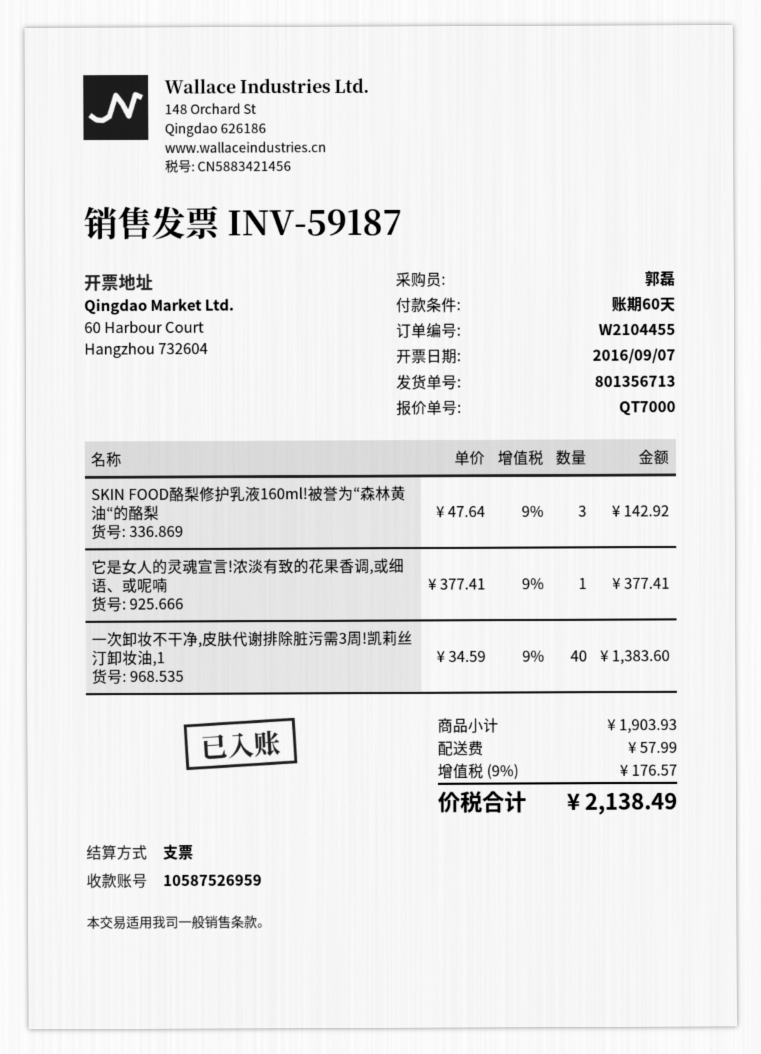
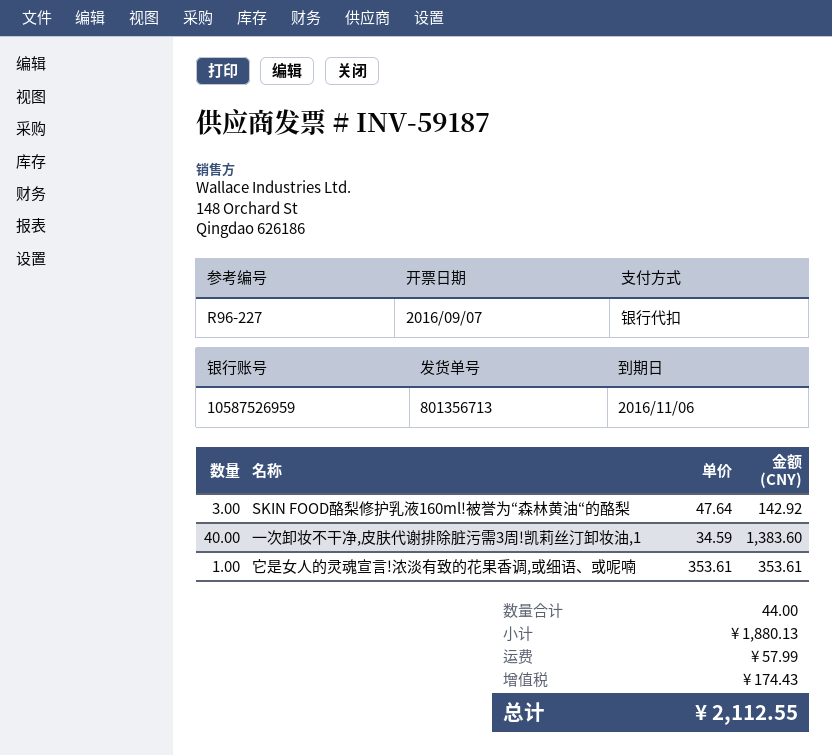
payment method: cheque -> direct debit
它是女人的灵魂宣言!浓淡有致的花果香调,或细语、或呢喃: 1 x 377.41 = 377.41 -> 1 x 353.61 = 353.61
subtotal: 1903.93 -> 1880.13
tax: 176.57 -> 174.43
total: 2138.49 -> 2112.55

